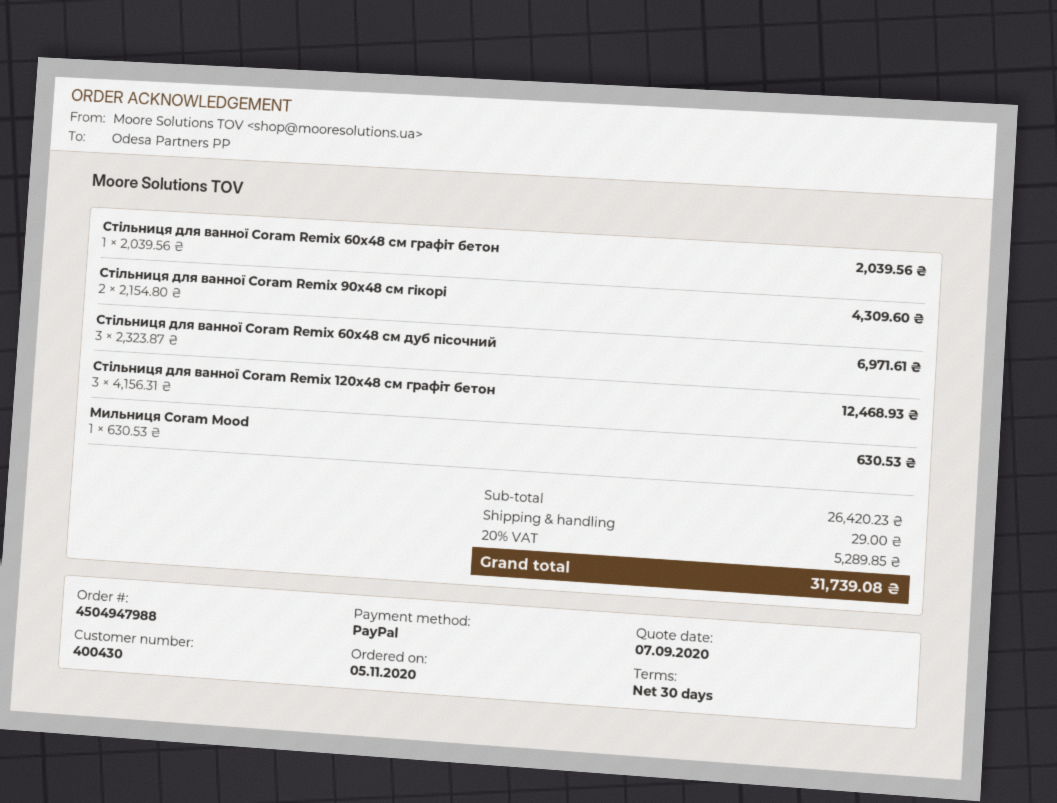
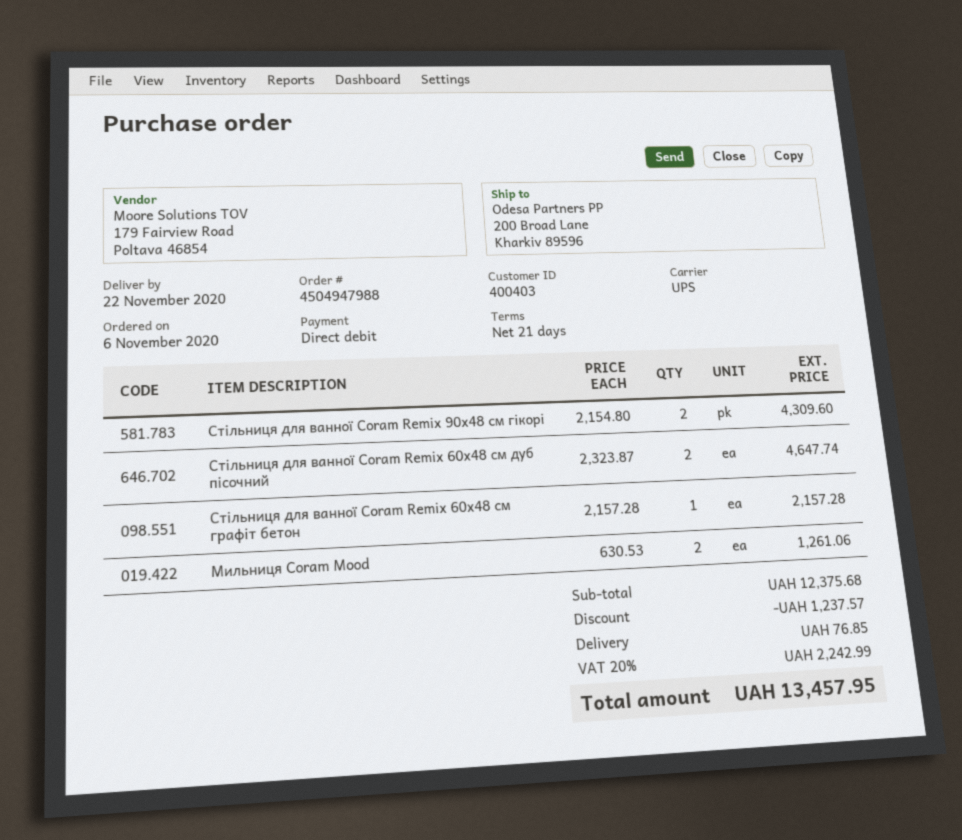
order date: 2020-11-05 -> 2020-11-06
payment terms: 30 days -> 21 days
customer number: 400430 -> 400403
payment method: PayPal -> direct debit
Стільниця для ванної Coram Remix 60х48 см графіт бетон: 1 x 2039.56 = 2039.56 -> 1 x 2157.28 = 2157.28
Стільниця для ванної Coram Remix 60х48 см дуб пісочний: 3 x 2323.87 = 6971.61 -> 2 x 2323.87 = 4647.74
Стільниця для ванної Coram Remix 120х48 см графіт бетон: 3 x 4156.31 = 12468.93 -> none
Мильниця Coram Mood: 1 x 630.53 = 630.53 -> 2 x 630.53 = 1261.06
subtotal: 26420.23 -> 12375.68
discount: none -> 1237.57
shipping: 29.00 -> 76.85
tax: 20% = 5289.85 -> 20% = 2242.99
total: 31739.08 -> 13457.95

